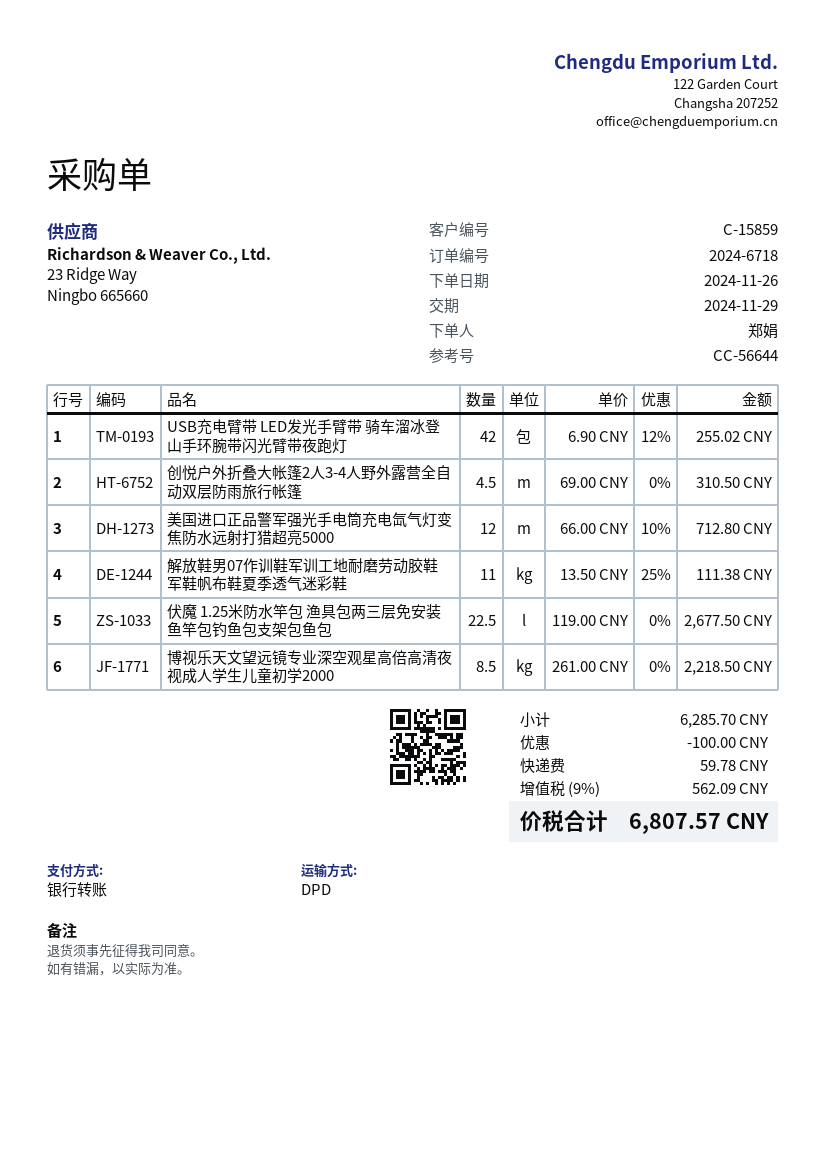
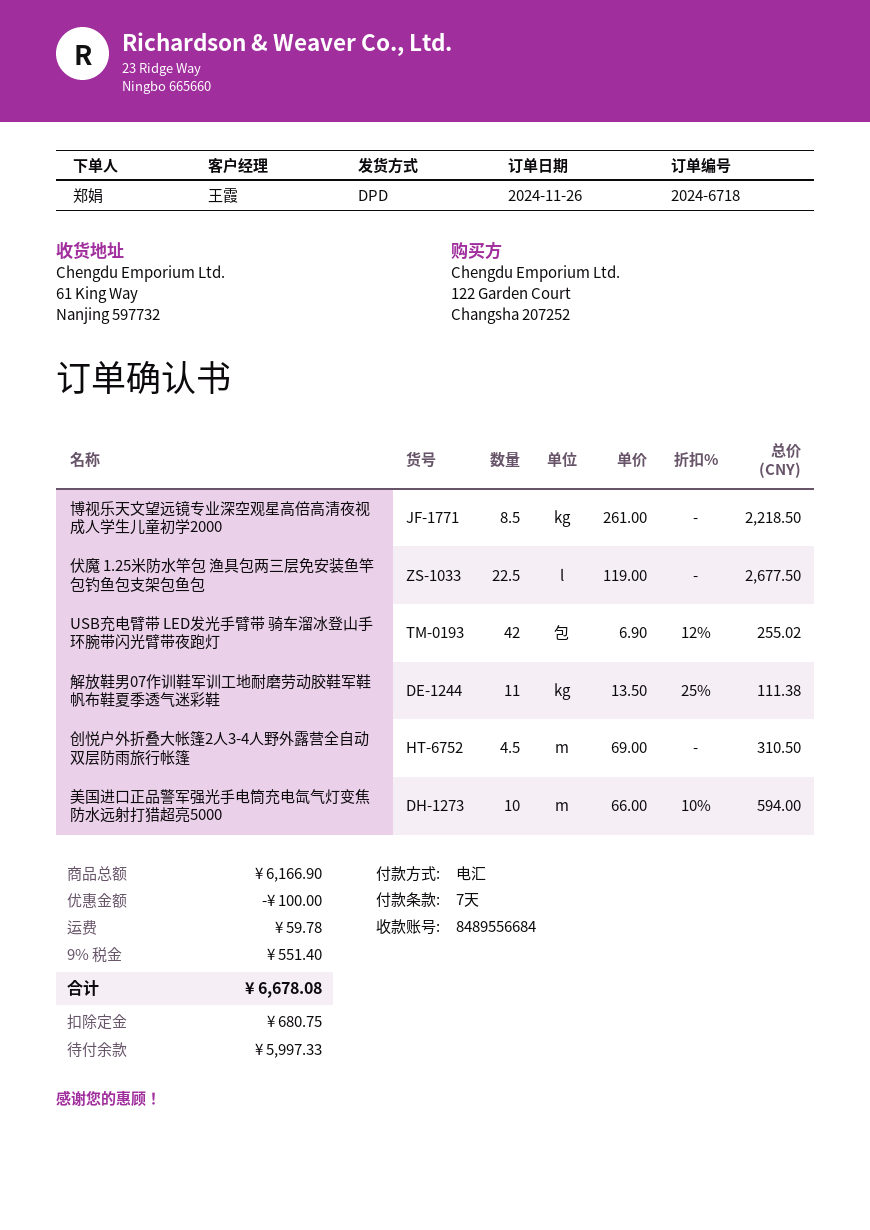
美国进口正品警军强光手电筒充电氙气灯变焦防水远射打猎超亮5000: 12 x 66.00 - 10% = 712.80 -> 10 x 66.00 - 10% = 594.00
subtotal: 6285.70 -> 6166.90
tax: 9% = 562.09 -> 9% = 551.40
total: 6807.57 -> 6678.08

